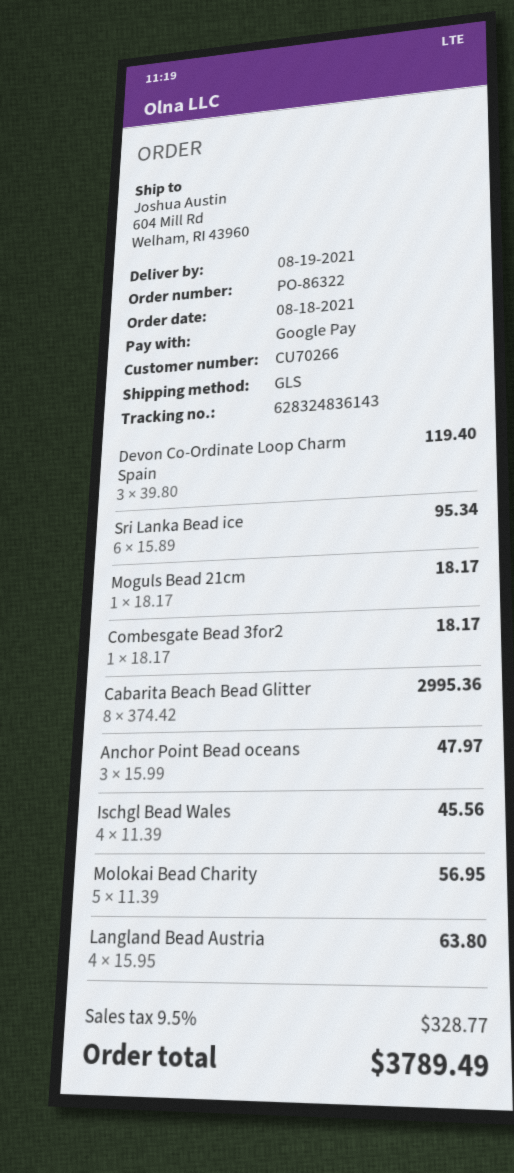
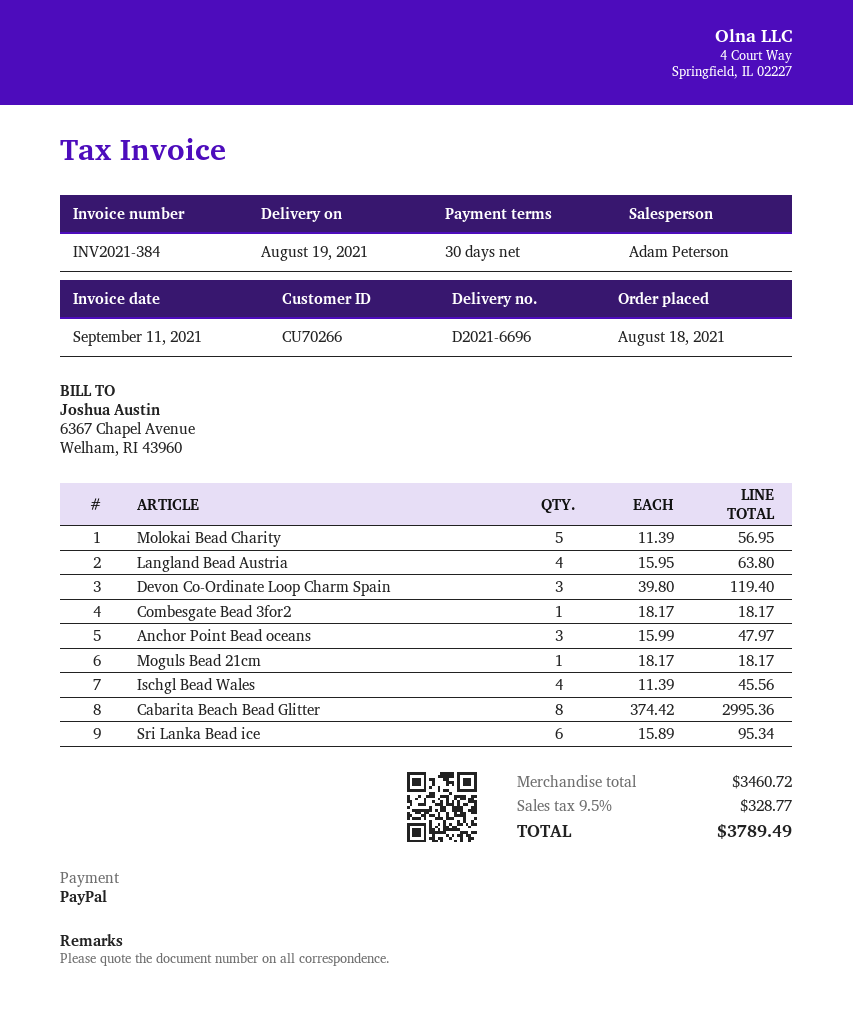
payment method: Google Pay -> PayPal

